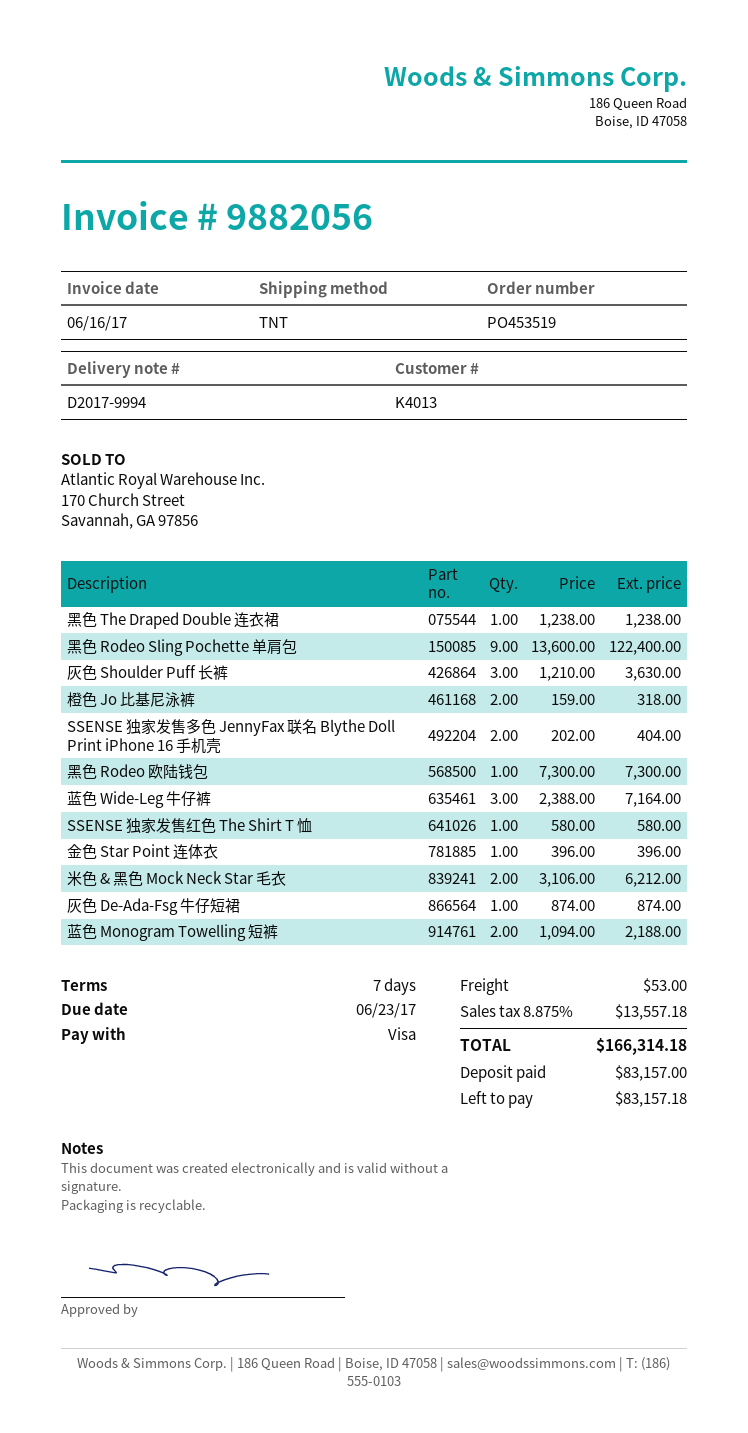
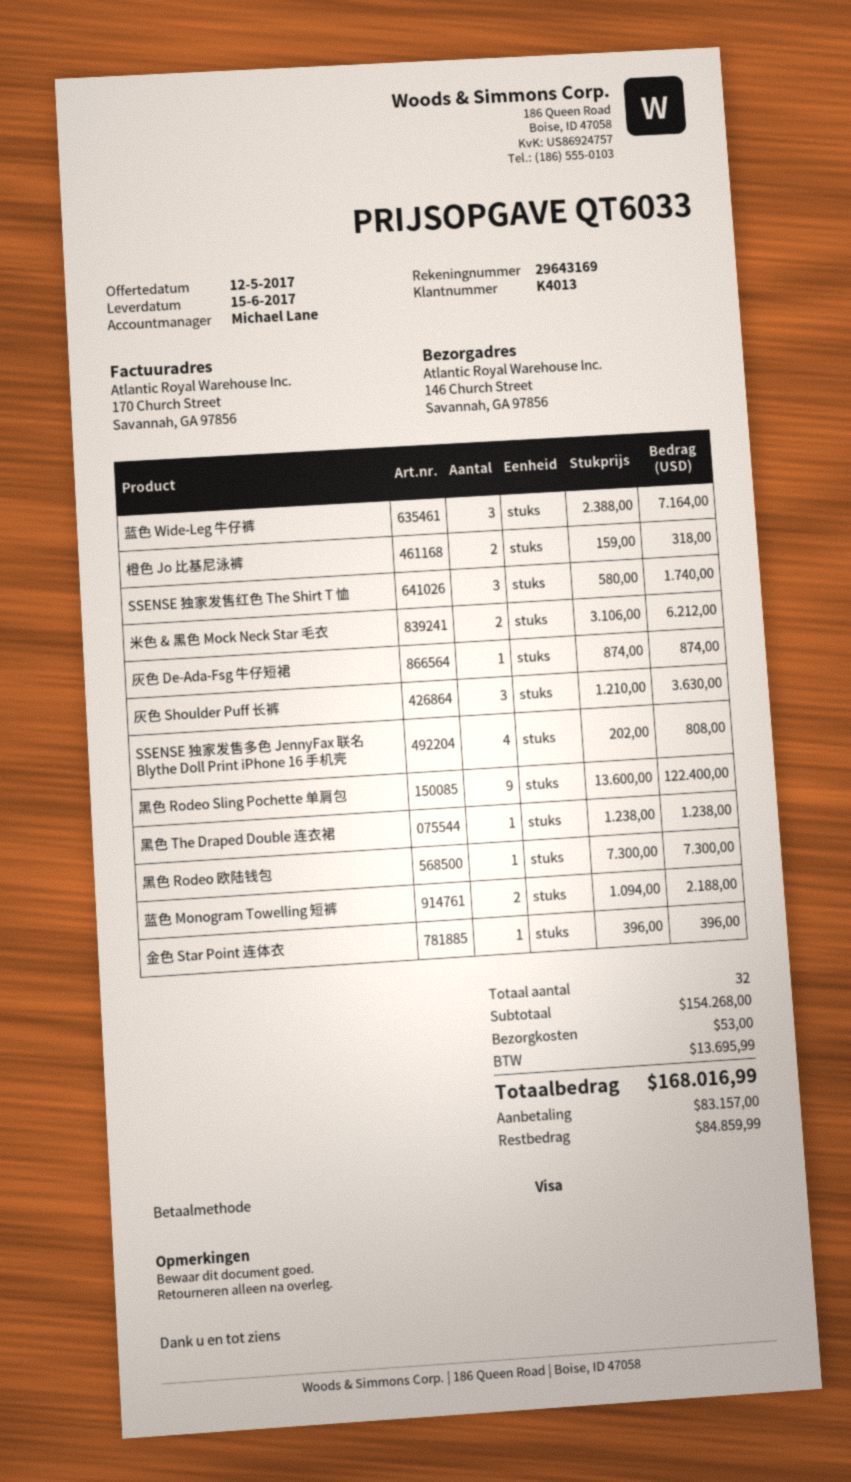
SSENSE 独家发售多色 JennyFax 联名 Blythe Doll Print iPhone 16 手机壳: 2 x 202.00 = 404.00 -> 4 x 202.00 = 808.00
SSENSE 独家发售红色 The Shirt T 恤: 1 x 580.00 = 580.00 -> 3 x 580.00 = 1740.00
tax: 13557.18 -> 13695.99
total: 166314.18 -> 168016.99
balance: 83157.18 -> 84859.99

